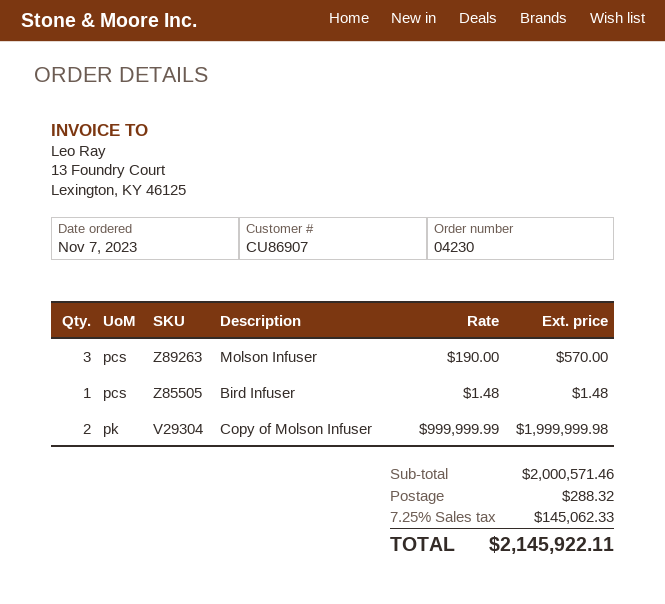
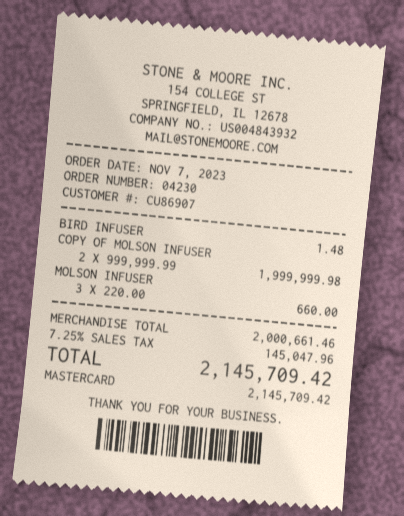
Molson Infuser: 3 x 190.00 = 570.00 -> 3 x 220.00 = 660.00
subtotal: 2000571.46 -> 2000661.46
shipping: 288.32 -> none
tax: 7.25% = 145062.33 -> 7.25% = 145047.96
total: 2145922.11 -> 2145709.42

